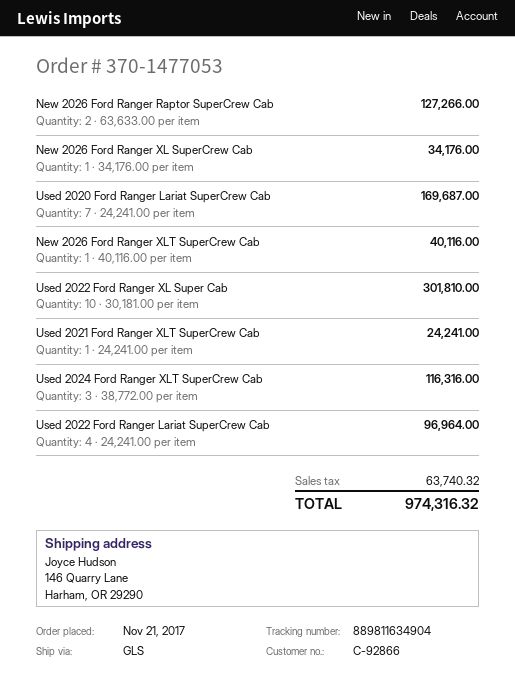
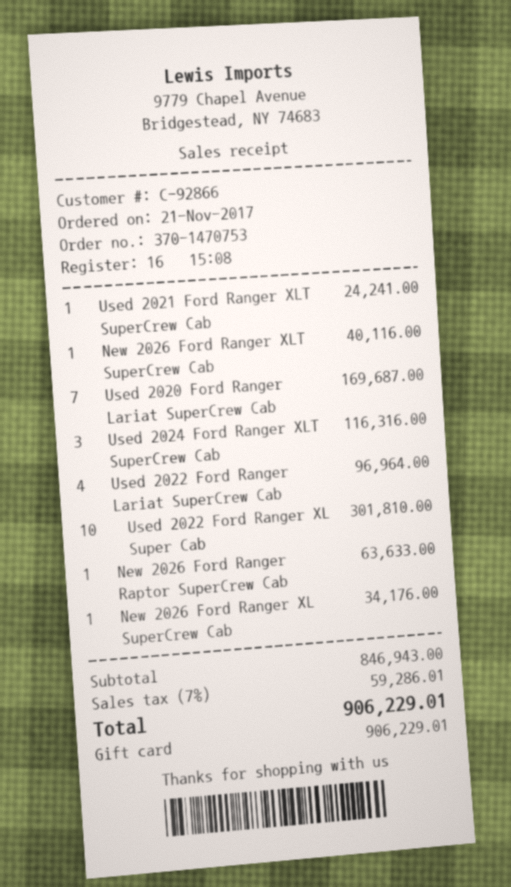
order number: 370-1477053 -> 370-1470753
New 2026 Ford Ranger Raptor SuperCrew Cab: 2 for 127266.00 -> 1 for 63633.00
tax: 63740.32 -> 59286.01
total: 974316.32 -> 906229.01

